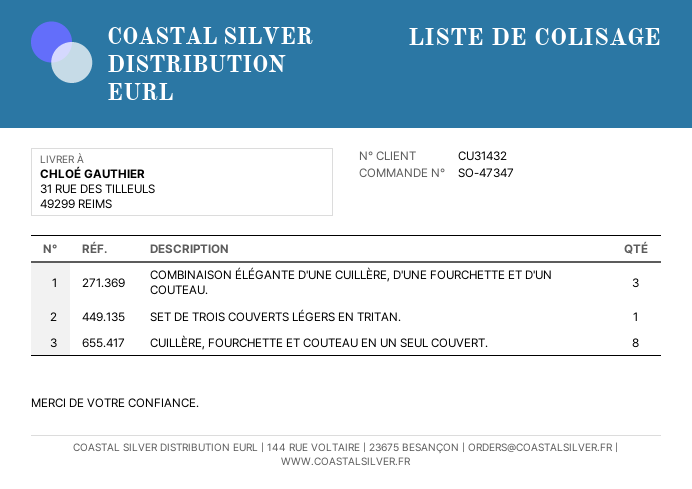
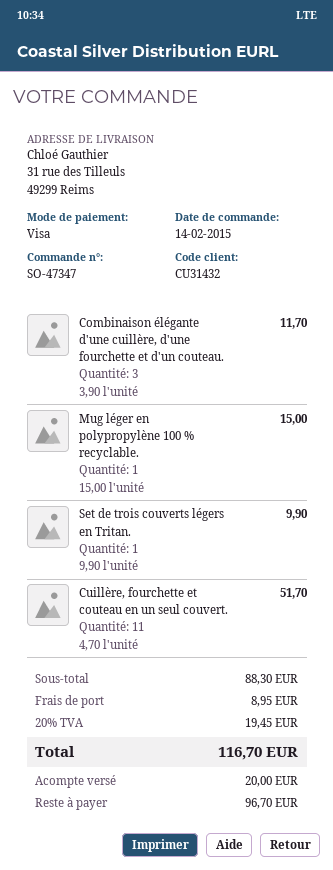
CUILLÈRE, FOURCHETTE ET COUTEAU EN UN SEUL COUVERT.: 8 -> 11
Mug léger en polypropylène 100 % recyclable.: none -> 1

